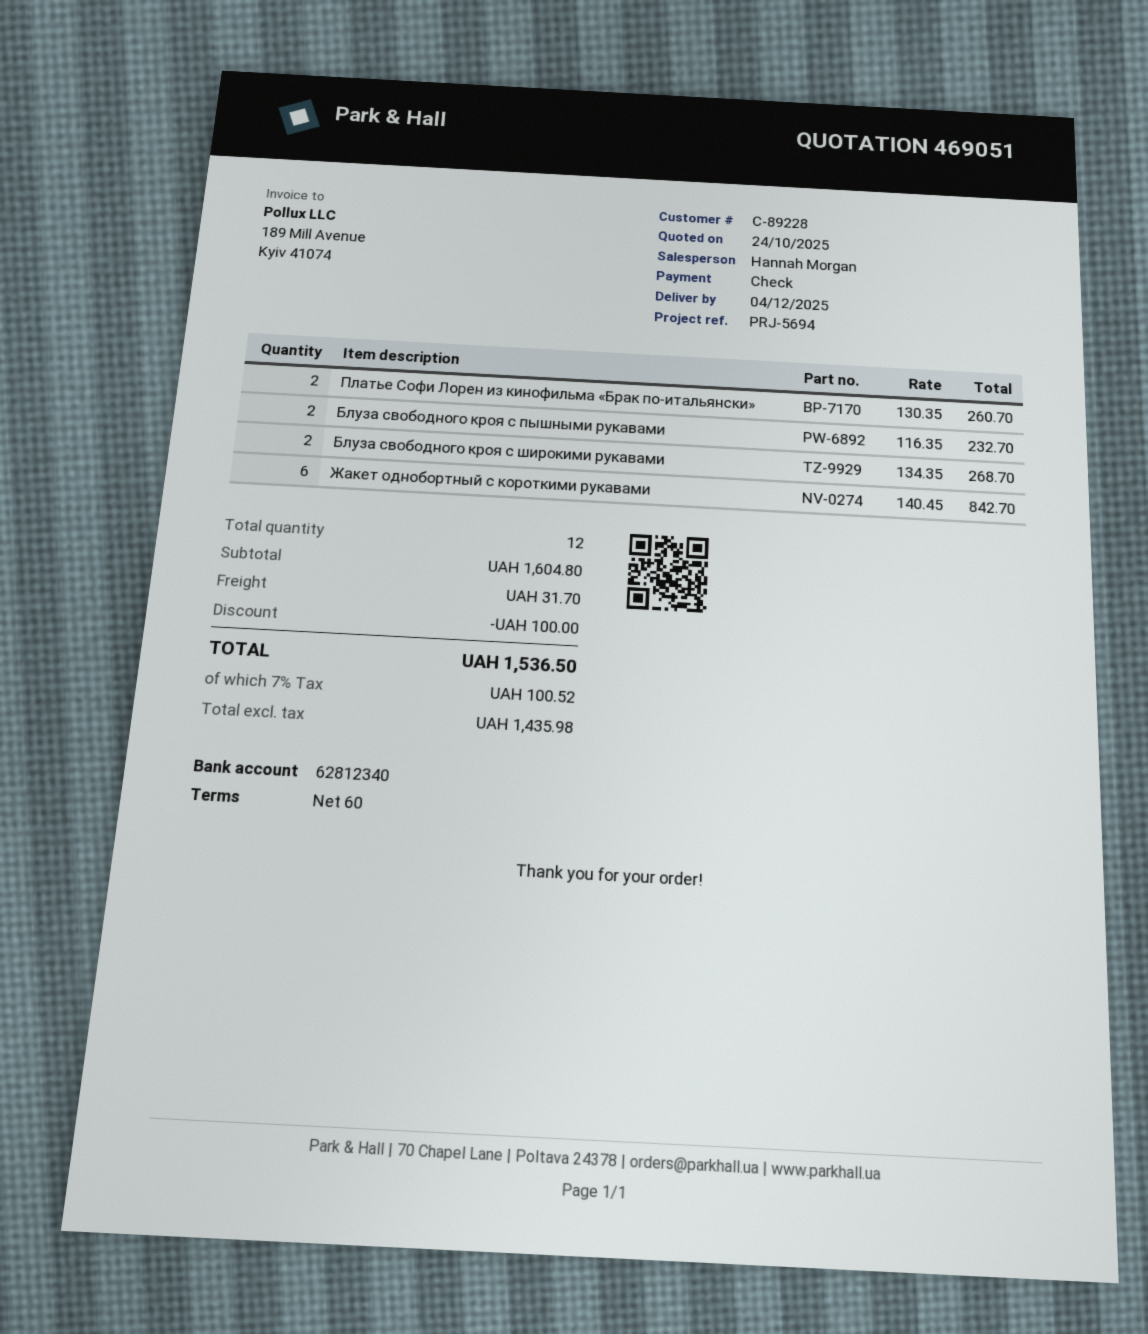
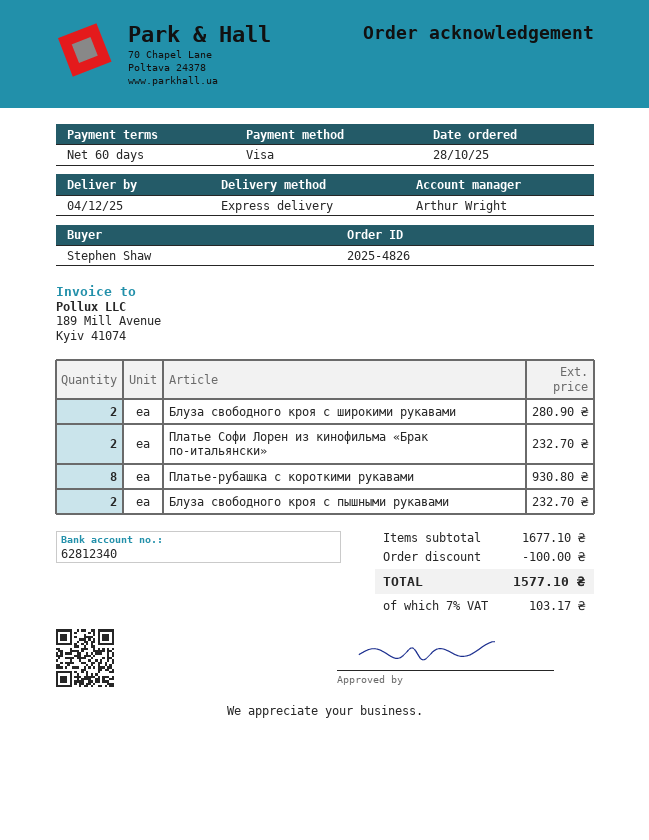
sales rep: Hannah Morgan -> Arthur Wright
payment method: cheque -> Visa
Платье Софи Лорен из кинофильма «Брак по-итальянски»: 2 for 260.70 -> 2 for 232.70
Блуза свободного кроя с широкими рукавами: 2 for 268.70 -> 2 for 280.90
Жакет однобортный с короткими рукавами: 6 for 842.70 -> none
Платье-рубашка с короткими рукавами: none -> 8 for 930.80
subtotal: 1604.80 -> 1677.10
shipping: 31.70 -> none
tax: 7% = 100.52 -> 7% = 103.17
total: 1536.50 -> 1577.10

